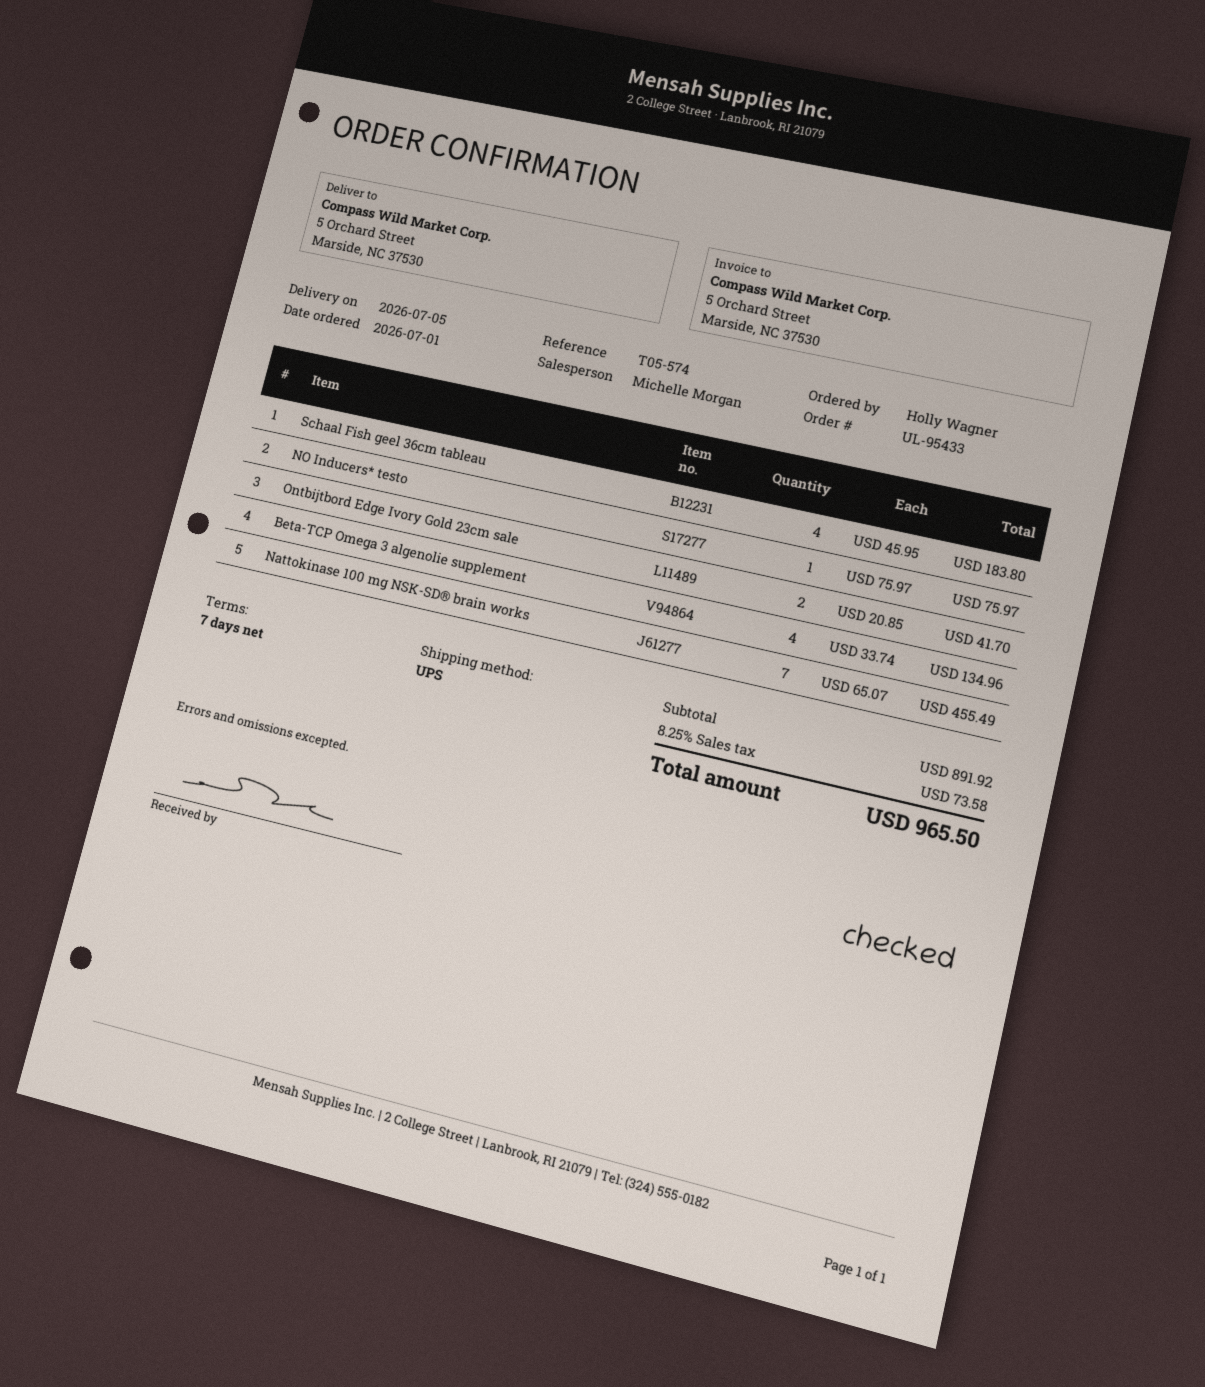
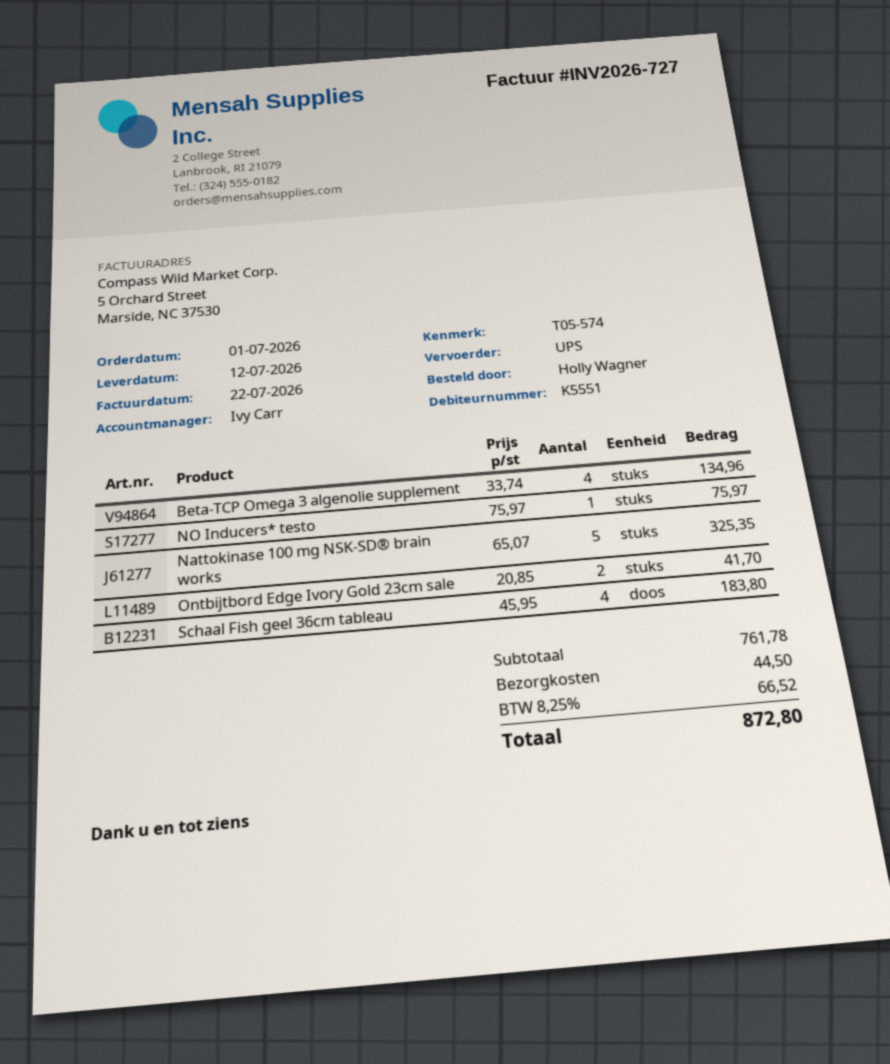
delivery date: 2026-07-05 -> 2026-07-12
sales rep: Michelle Morgan -> Ivy Carr
Nattokinase 100 mg NSK-SD® brain works: 7 x 65.07 = 455.49 -> 5 x 65.07 = 325.35
subtotal: 891.92 -> 761.78
shipping: none -> 44.50
tax: 8.25% = 73.58 -> 8.25% = 66.52
total: 965.50 -> 872.80

